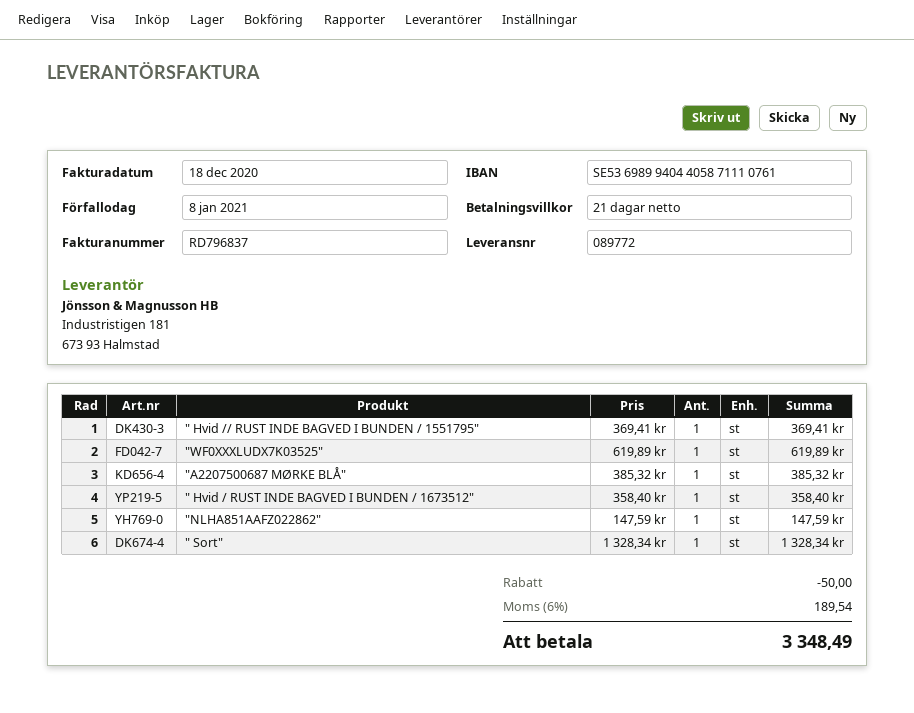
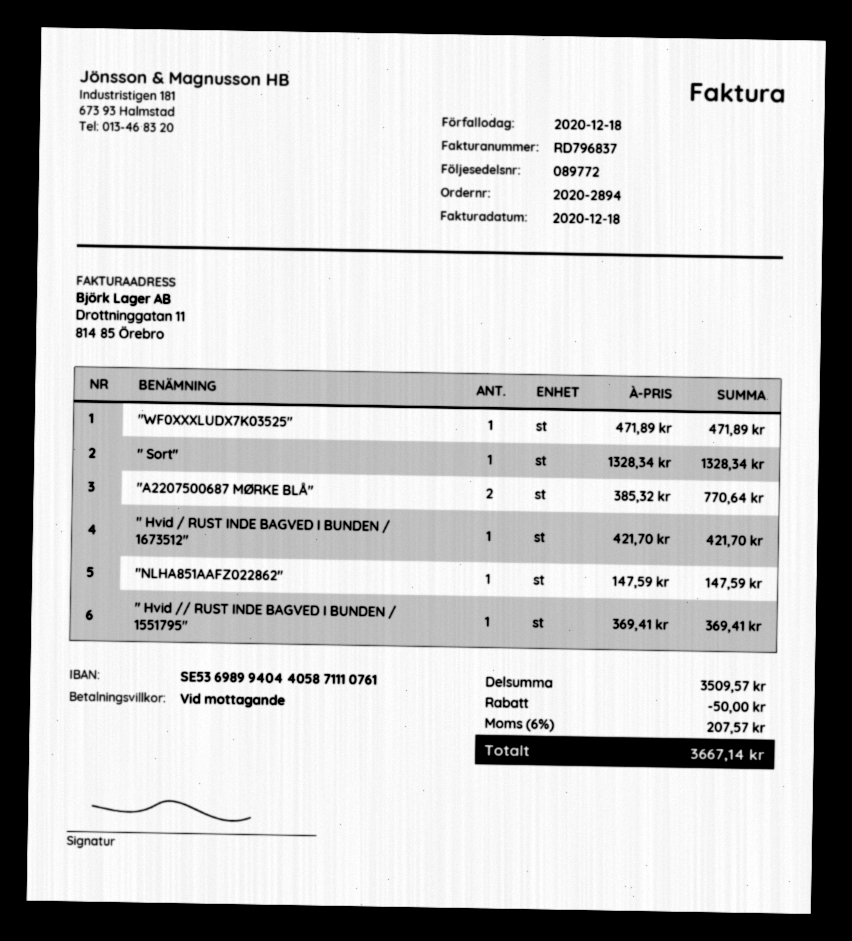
payment terms: 21 days -> on receipt
due date: 2021-01-08 -> 2020-12-18
"WF0XXXLUDX7K03525": 1 x 619.89 = 619.89 -> 1 x 471.89 = 471.89
"A2207500687 MØRKE BLÅ": 1 x 385.32 = 385.32 -> 2 x 385.32 = 770.64
" Hvid / RUST INDE BAGVED I BUNDEN / 1673512": 1 x 358.40 = 358.40 -> 1 x 421.70 = 421.70
tax: 6% = 189.54 -> 6% = 207.57
total: 3348.49 -> 3667.14

